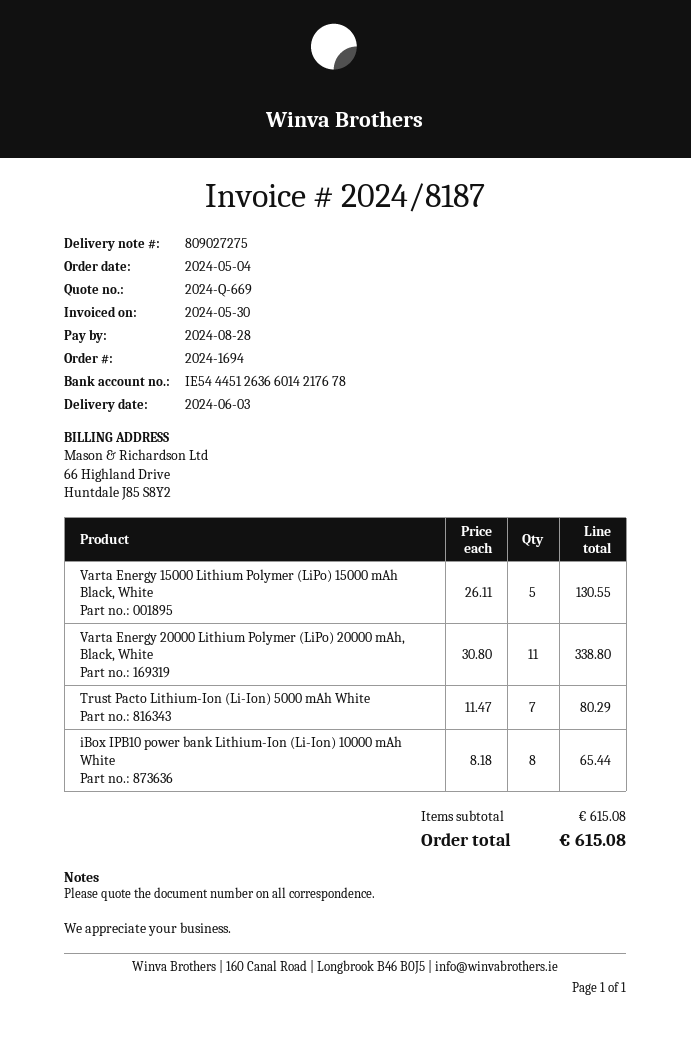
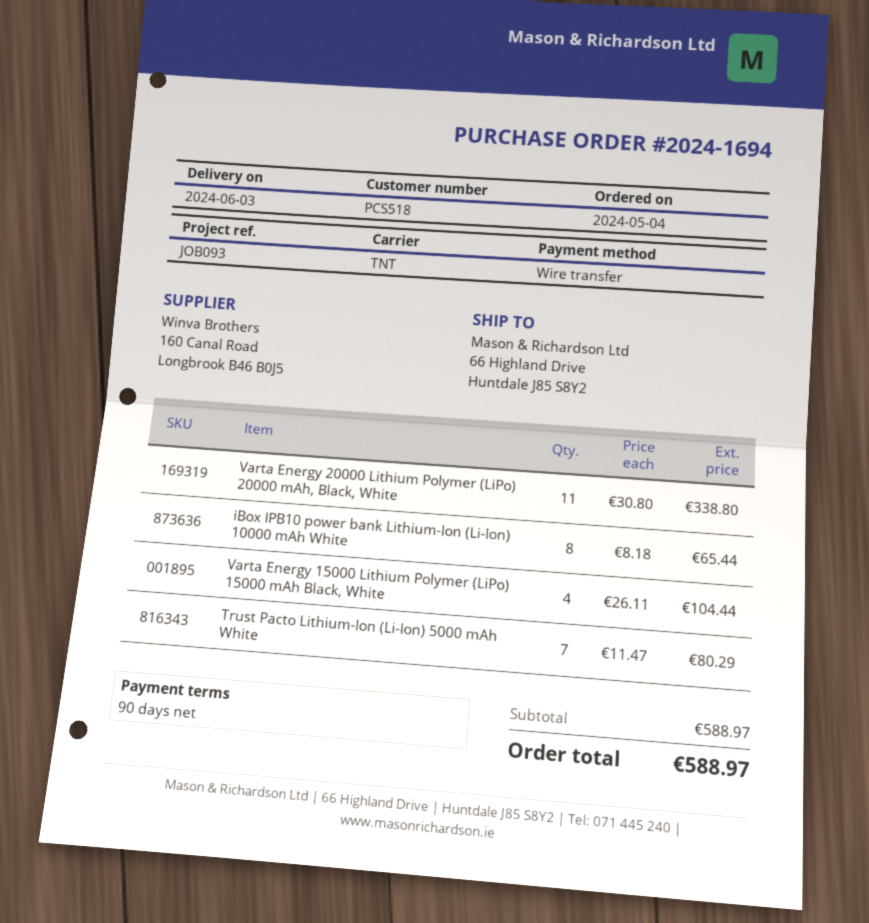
Varta Energy 15000 Lithium Polymer (LiPo) 15000 mAh Black, White: 5 x 26.11 = 130.55 -> 4 x 26.11 = 104.44
subtotal: 615.08 -> 588.97
total: 615.08 -> 588.97

